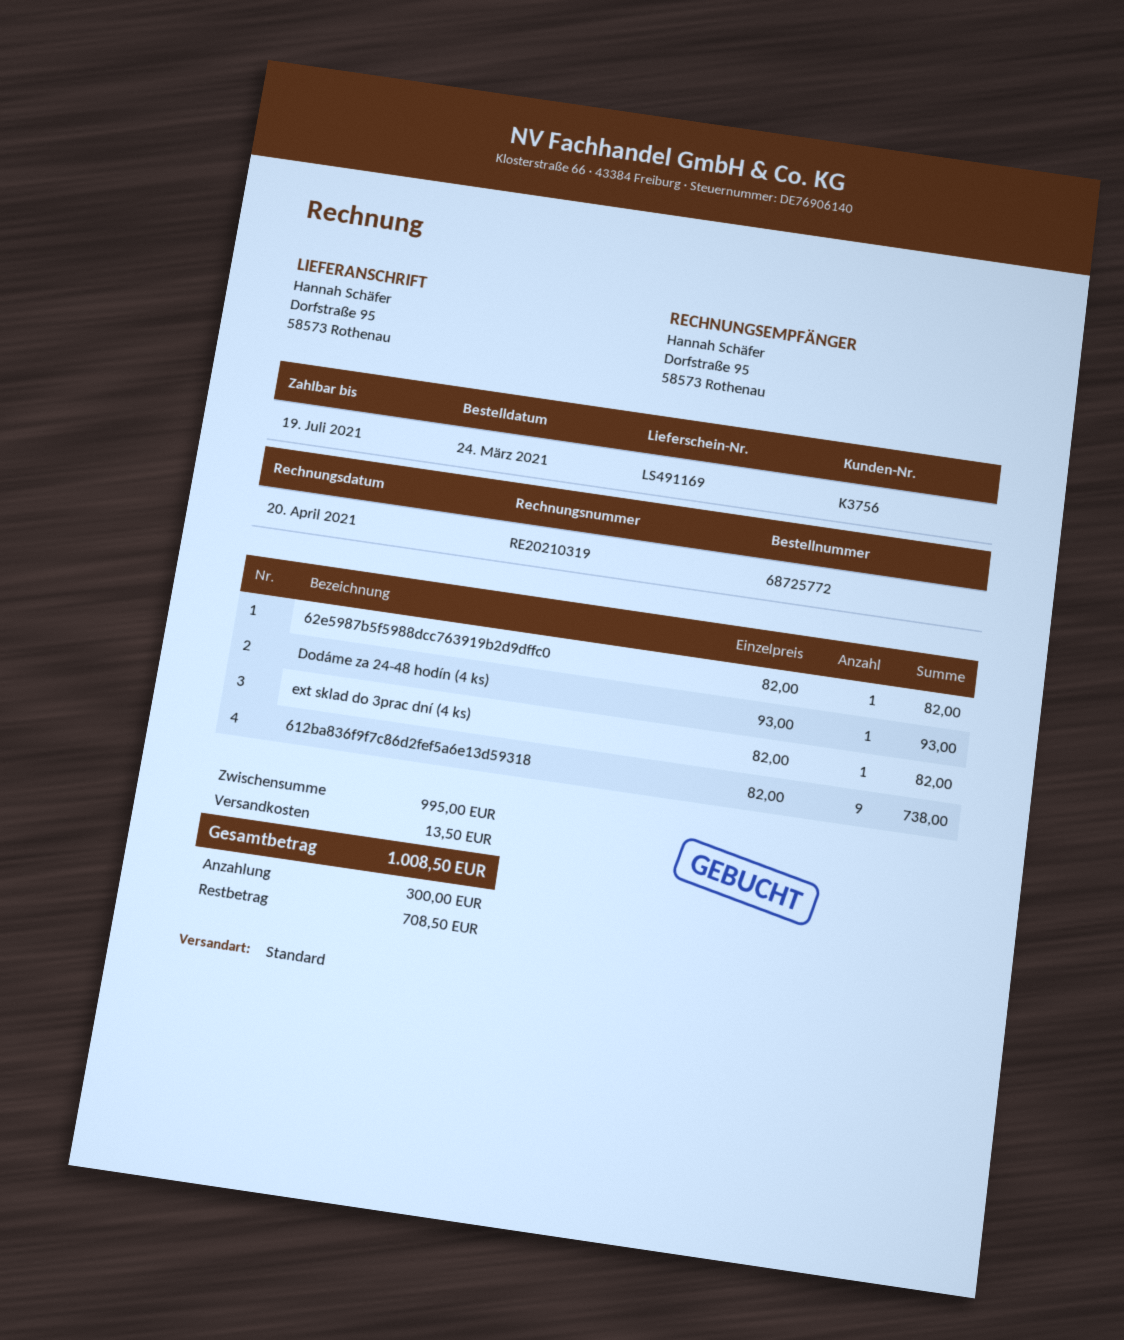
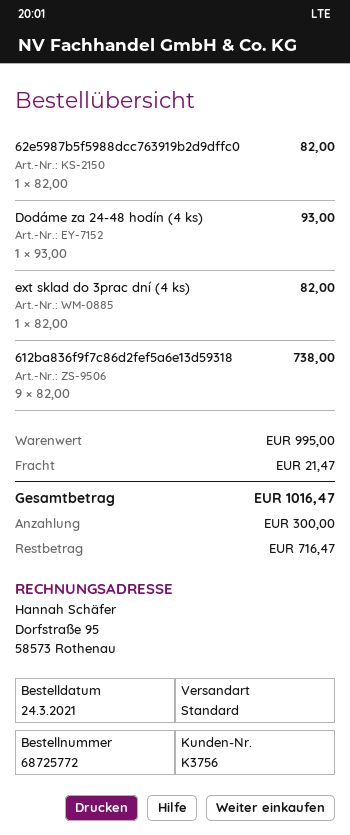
shipping: 13.50 -> 21.47
total: 1008.50 -> 1016.47
balance: 708.50 -> 716.47

